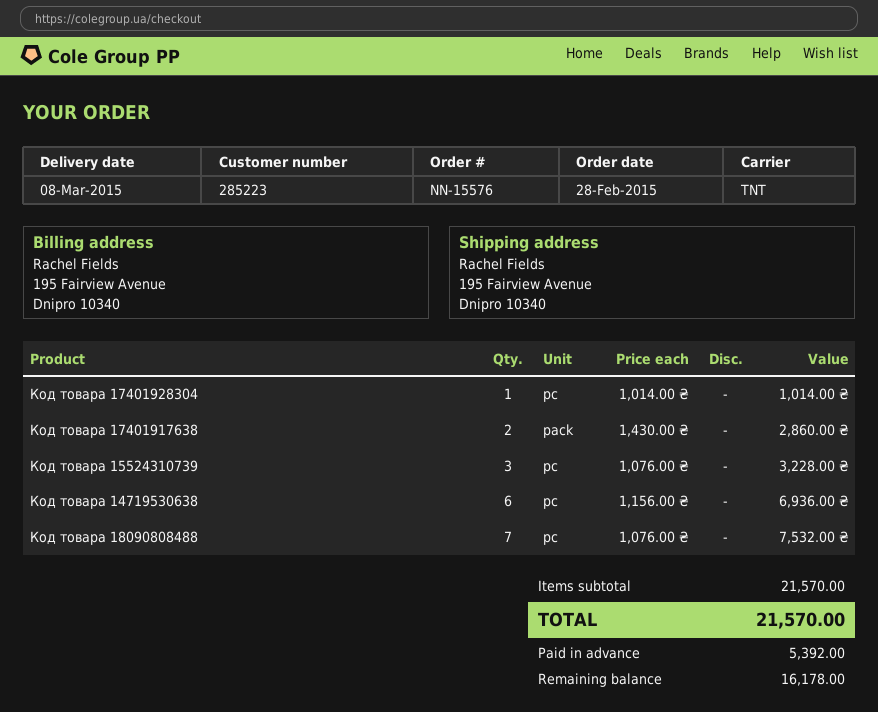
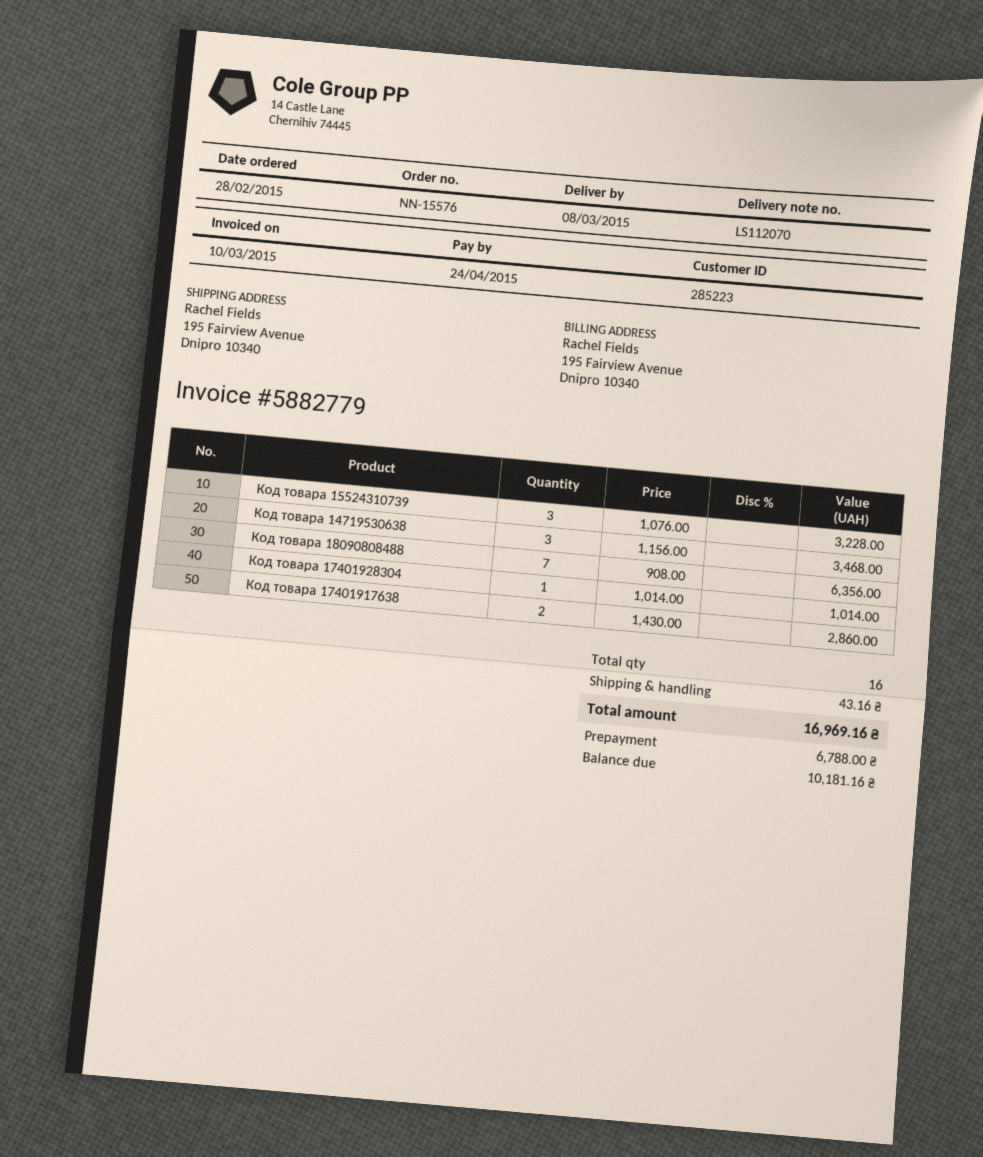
Код товара 14719530638: 6 x 1156.00 = 6936.00 -> 3 x 1156.00 = 3468.00
Код товара 18090808488: 7 x 1076.00 = 7532.00 -> 7 x 908.00 = 6356.00
shipping: none -> 43.16
total: 21570.00 -> 16969.16
deposit: 5392.00 -> 6788.00
balance: 16178.00 -> 10181.16

